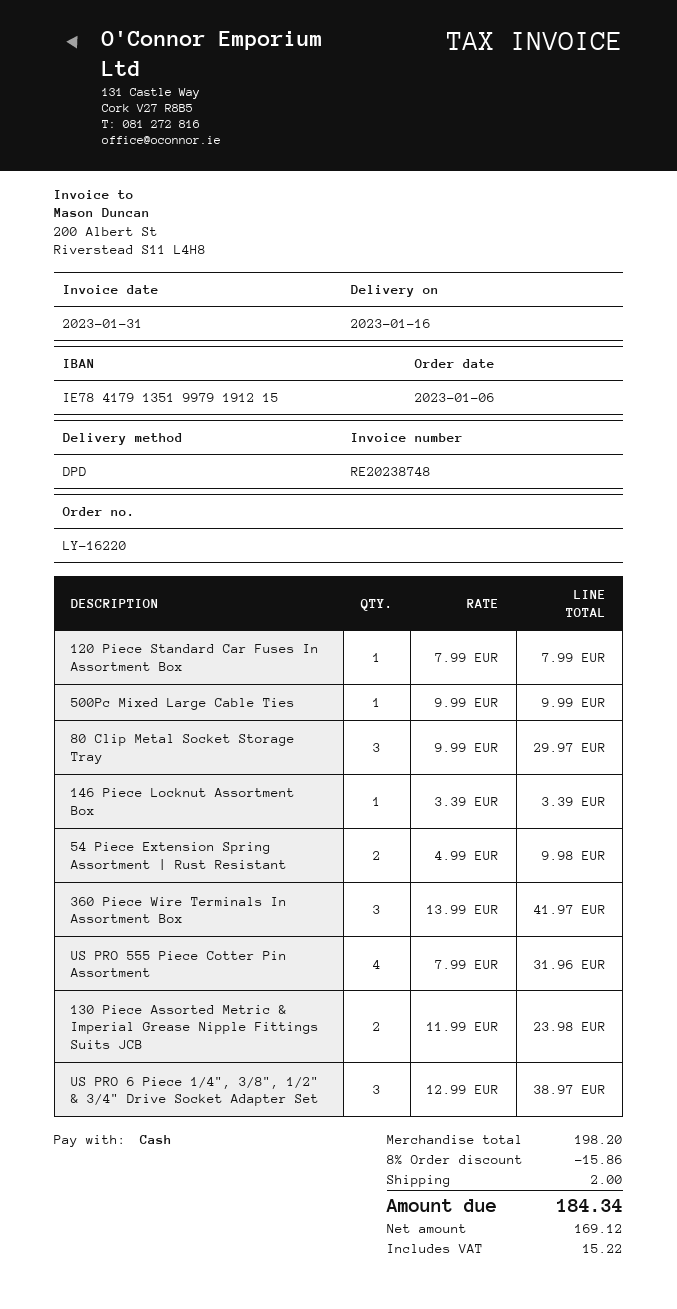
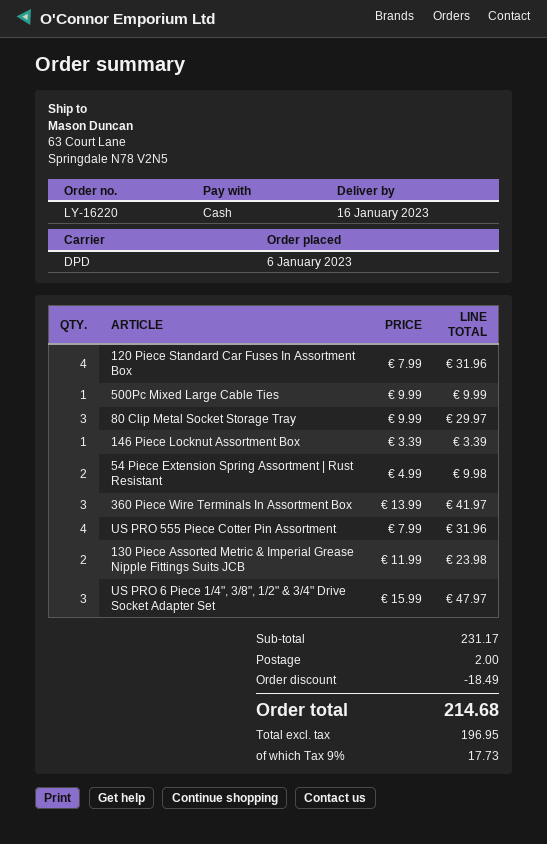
120 Piece Standard Car Fuses In Assortment Box: 1 x 7.99 = 7.99 -> 4 x 7.99 = 31.96
US PRO 6 Piece 1/4", 3/8", 1/2" & 3/4" Drive Socket Adapter Set: 3 x 12.99 = 38.97 -> 3 x 15.99 = 47.97
subtotal: 198.20 -> 231.17
discount: 15.86 -> 18.49
net: 169.12 -> 196.95
tax: 15.22 -> 17.73
total: 184.34 -> 214.68

